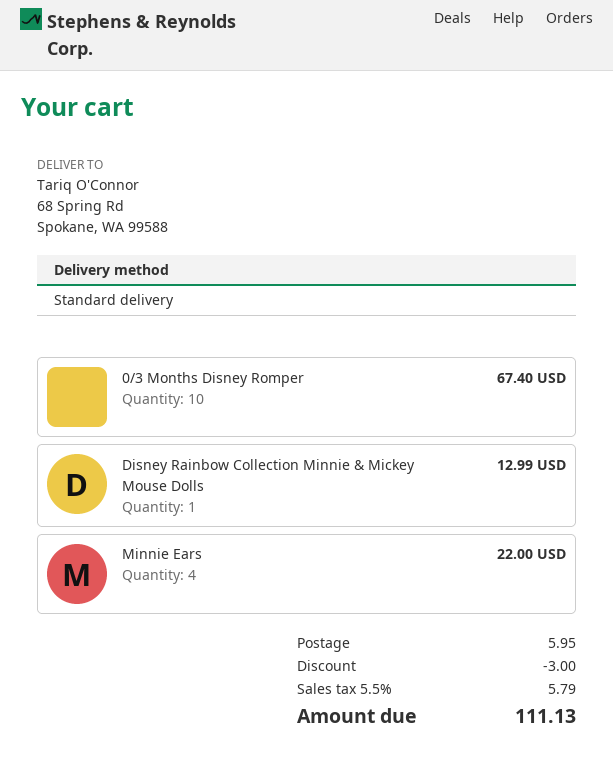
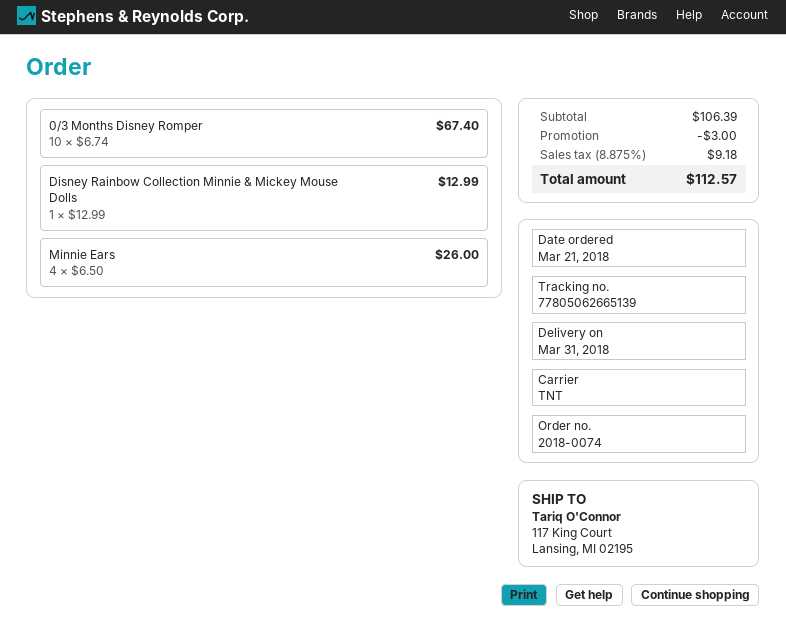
shipping method: standard -> TNT
ship to: 68 Spring Rd, Spokane, WA 99588 -> 117 King Court, Lansing, MI 02195
Minnie Ears: 4 for 22.00 -> 4 for 26.00
shipping: 5.95 -> none
tax: 5.5% = 5.79 -> 8.875% = 9.18
total: 111.13 -> 112.57

